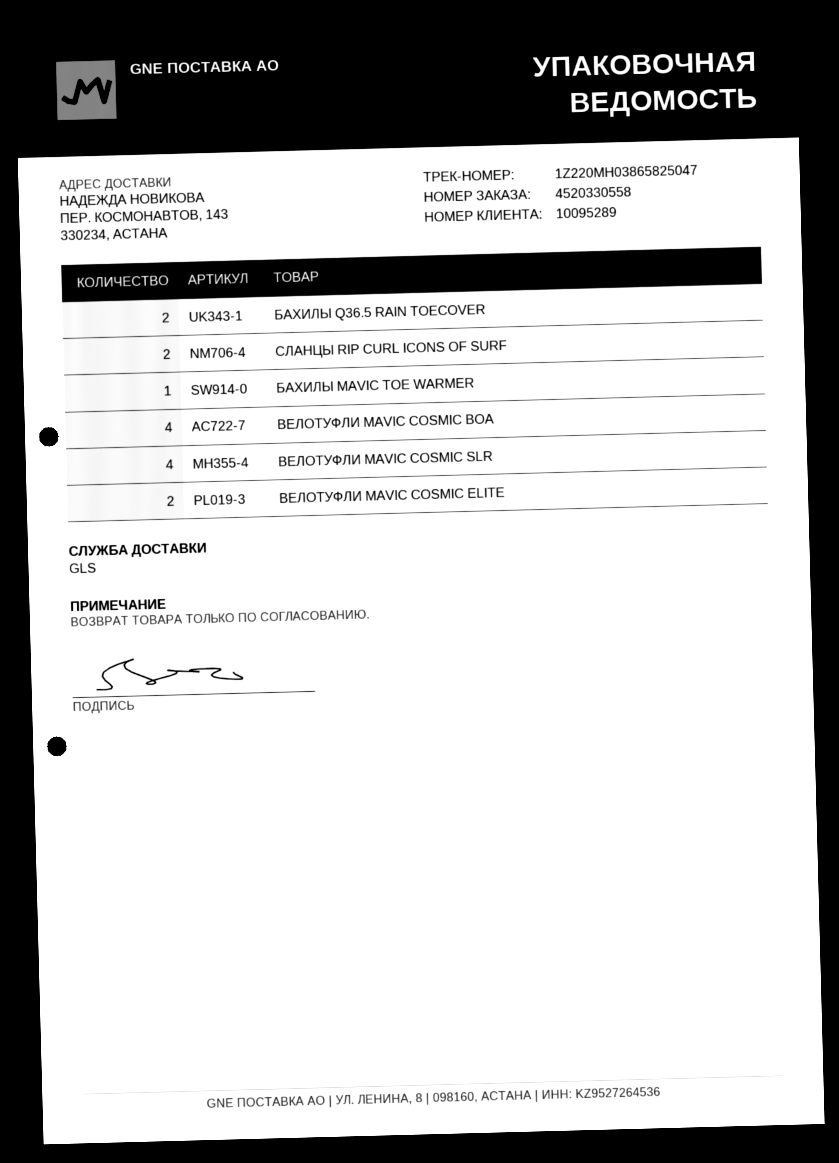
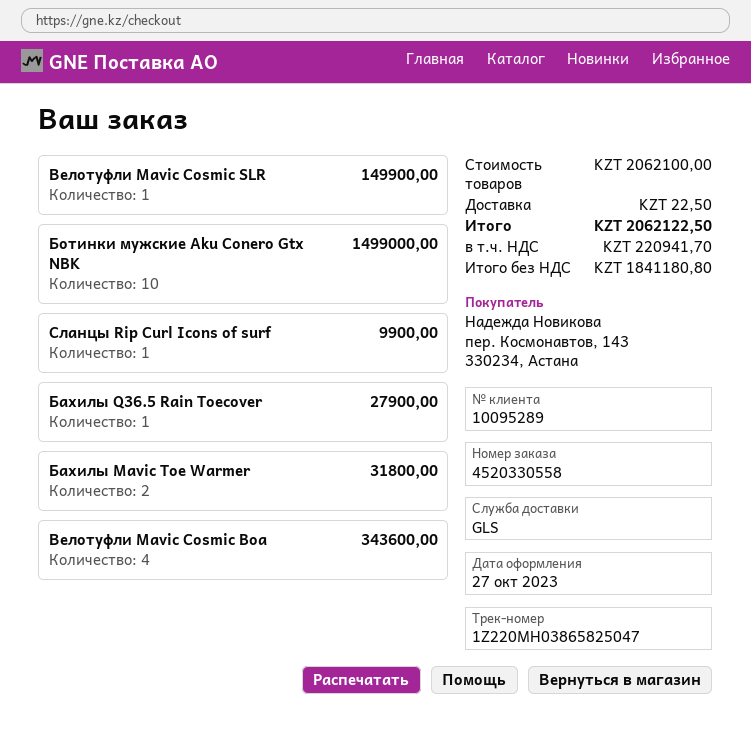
БАХИЛЫ Q36.5 RAIN TOECOVER: 2 -> 1
CЛАНЦЫ RIP CURL ICONS OF SURF: 2 -> 1
БАХИЛЫ MAVIC TOE WARMER: 1 -> 2
ВЕЛОТУФЛИ MAVIC COSMIC SLR: 4 -> 1
ВЕЛОТУФЛИ MAVIC COSMIC ELITE: 2 -> none
Ботинки мужские Aku Conero Gtx NBK: none -> 10

